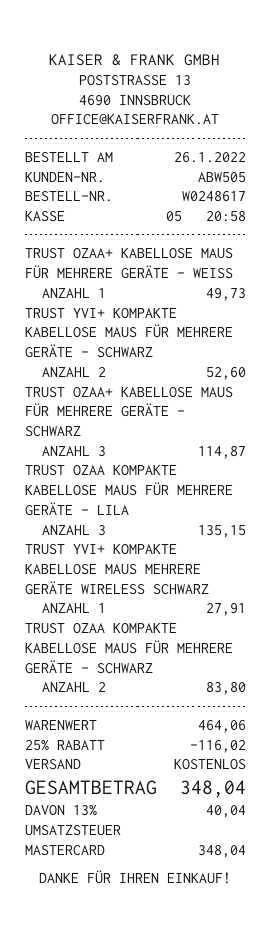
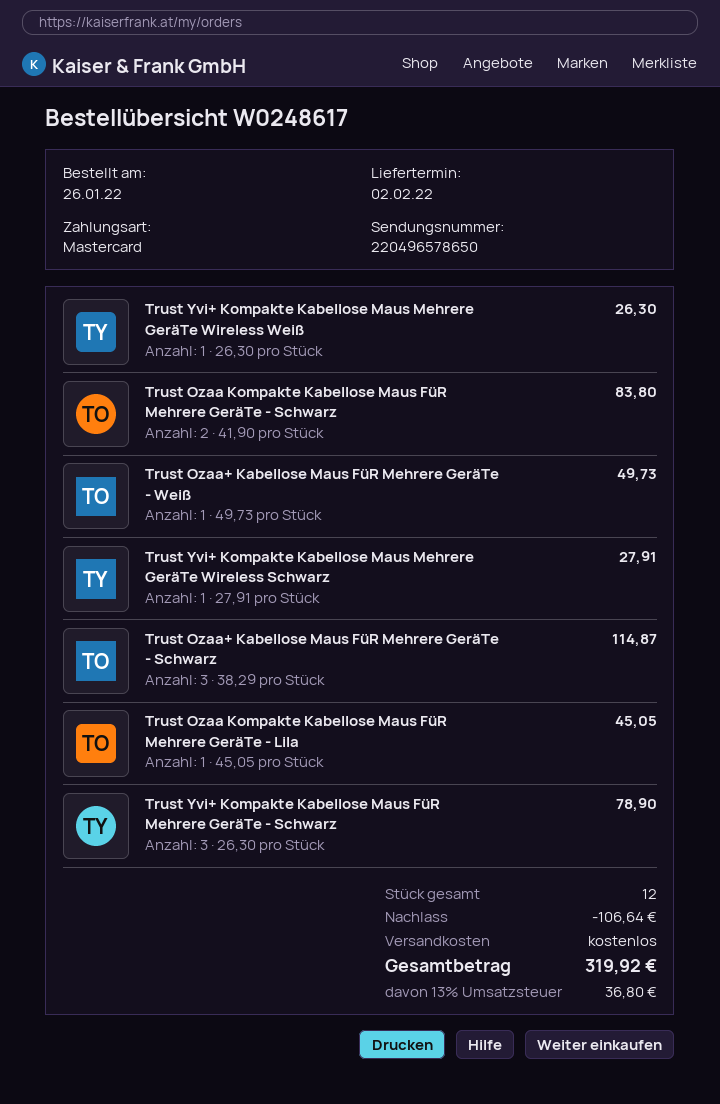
TRUST YVI+ KOMPAKTE KABELLOSE MAUS FÜR MEHRERE GERÄTE - SCHWARZ: 2 for 52.60 -> 3 for 78.90
TRUST OZAA KOMPAKTE KABELLOSE MAUS FÜR MEHRERE GERÄTE - LILA: 3 for 135.15 -> 1 for 45.05
Trust Yvi+ Kompakte Kabellose Maus Mehrere GeräTe Wireless Weiß: none -> 1 for 26.30
discount: 116.02 -> 106.64
tax: 13% = 40.04 -> 13% = 36.80
total: 348.04 -> 319.92

